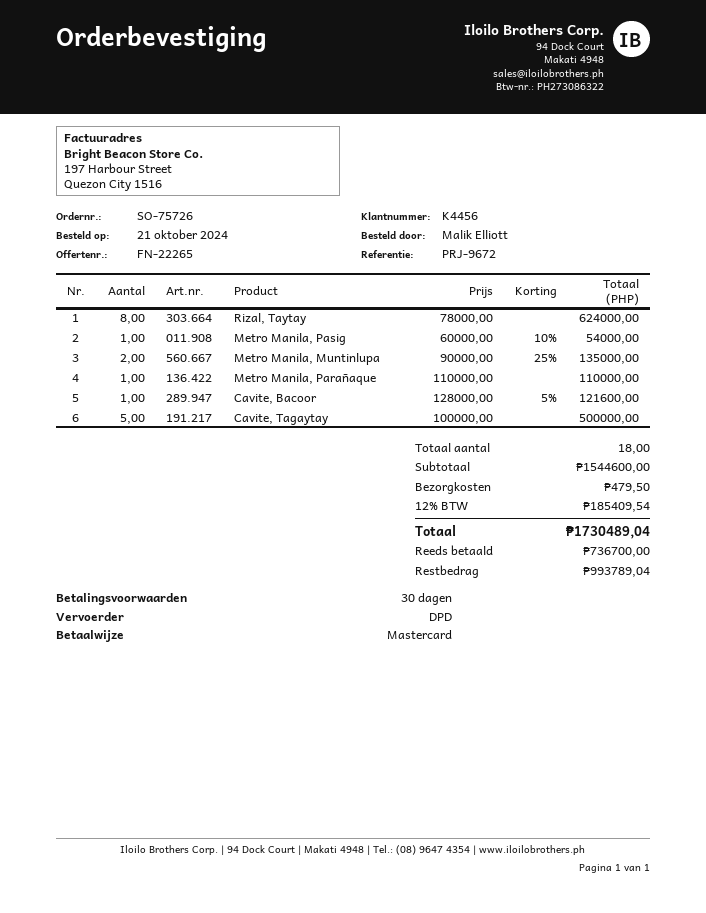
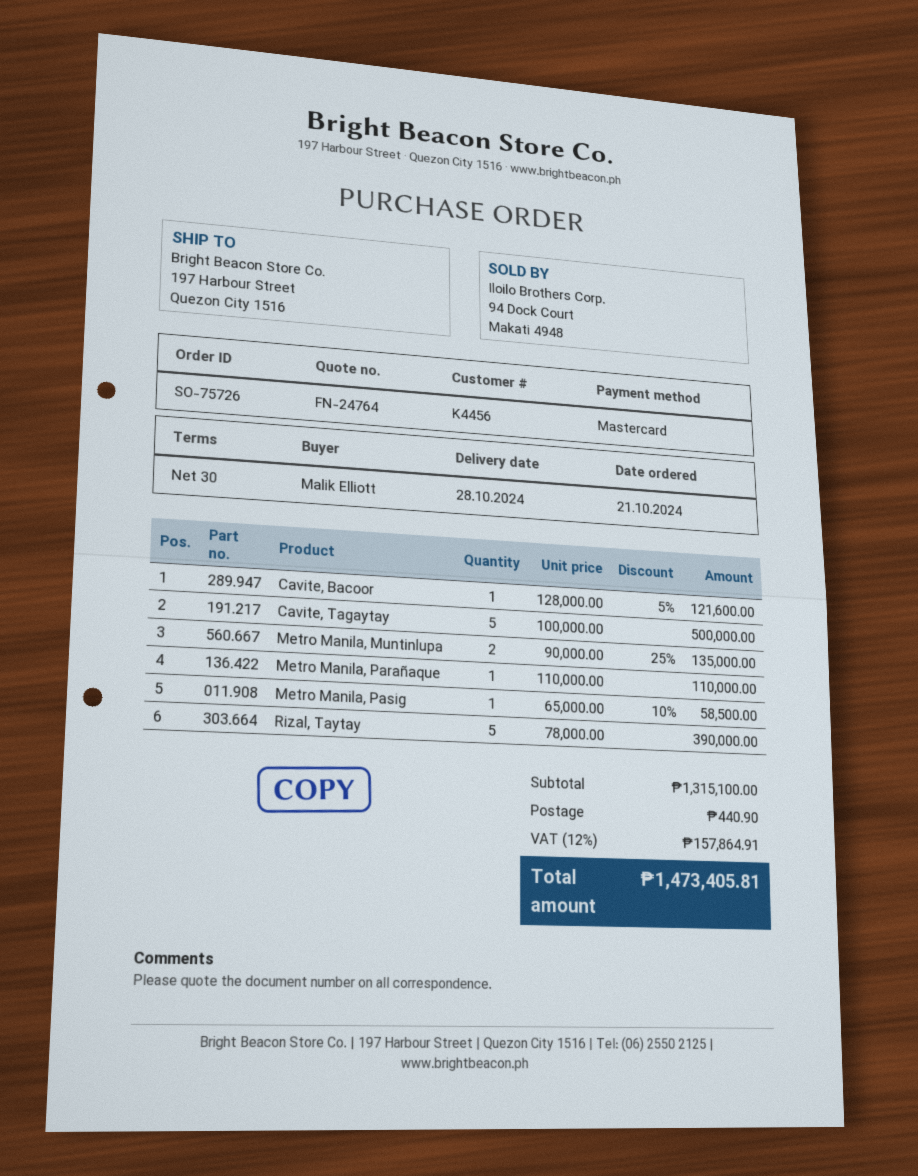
quote number: FN-22265 -> FN-24764
Rizal, Taytay: 8 x 78000.00 = 624000.00 -> 5 x 78000.00 = 390000.00
Metro Manila, Pasig: 1 x 60000.00 - 10% = 54000.00 -> 1 x 65000.00 - 10% = 58500.00
subtotal: 1544600.00 -> 1315100.00
shipping: 479.50 -> 440.90
tax: 12% = 185409.54 -> 12% = 157864.91
total: 1730489.04 -> 1473405.81

